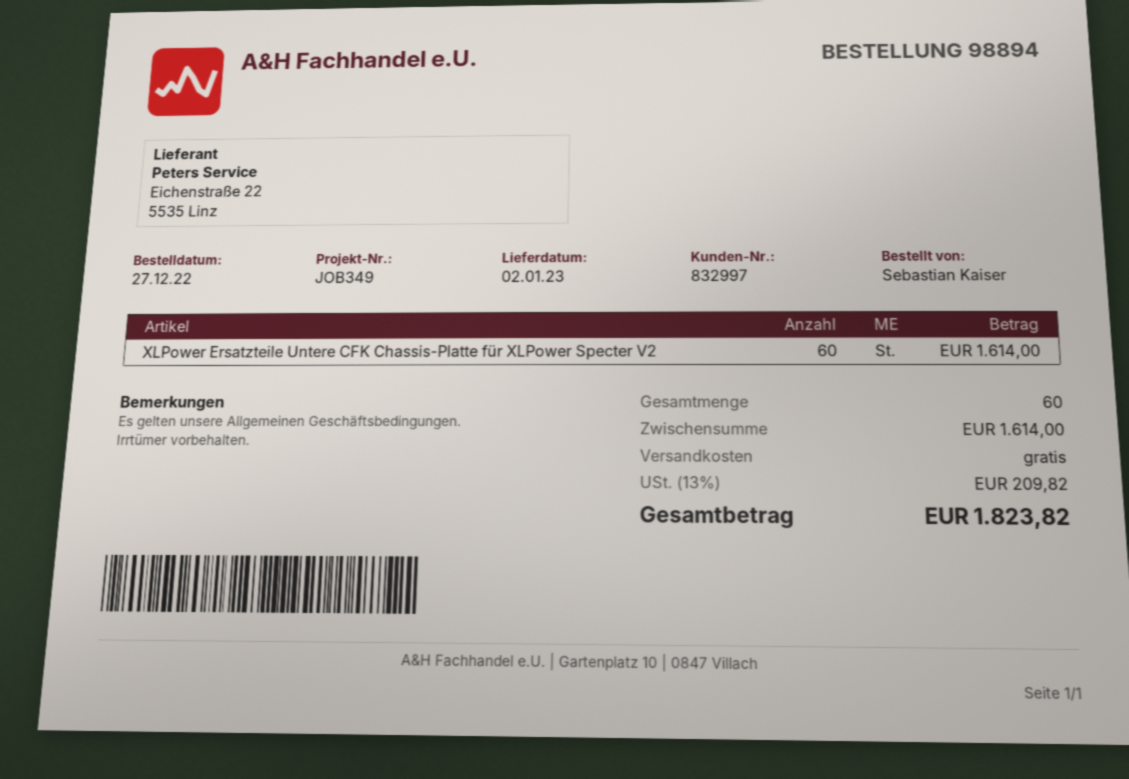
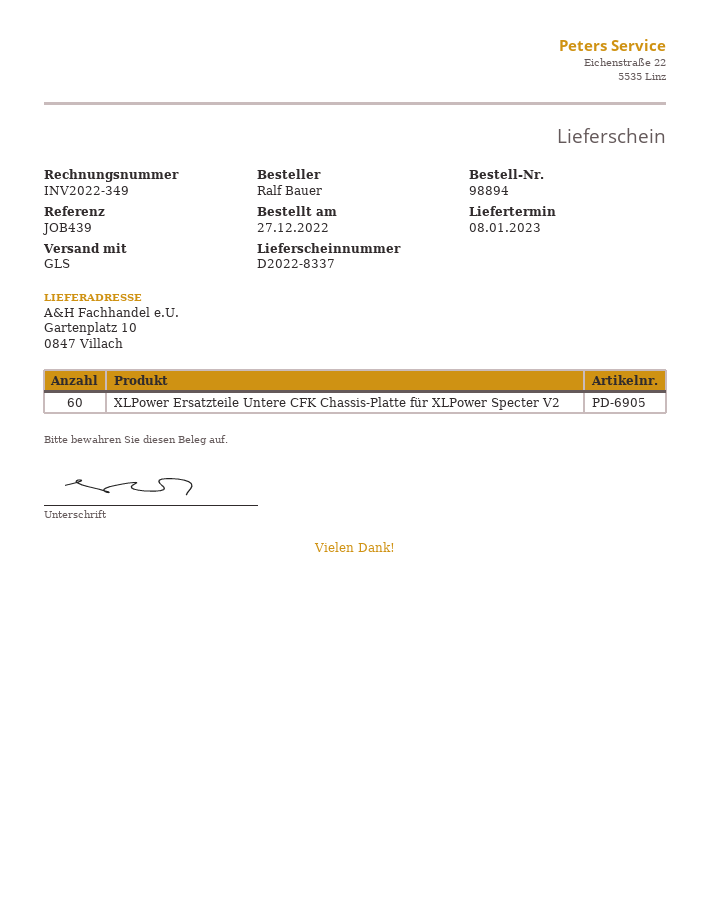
delivery date: 2023-01-02 -> 2023-01-08
reference: JOB349 -> JOB439
ordered by: Sebastian Kaiser -> Ralf Bauer

